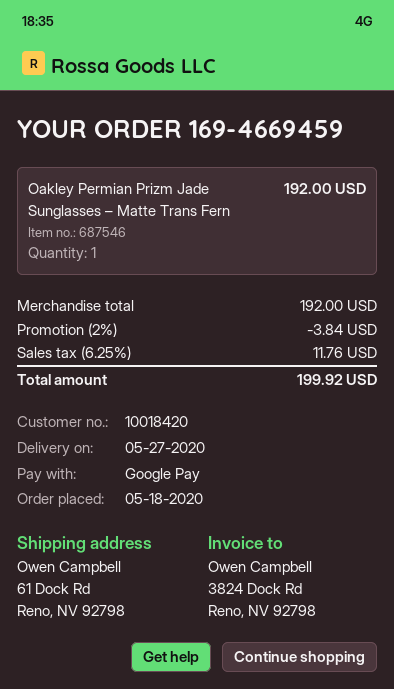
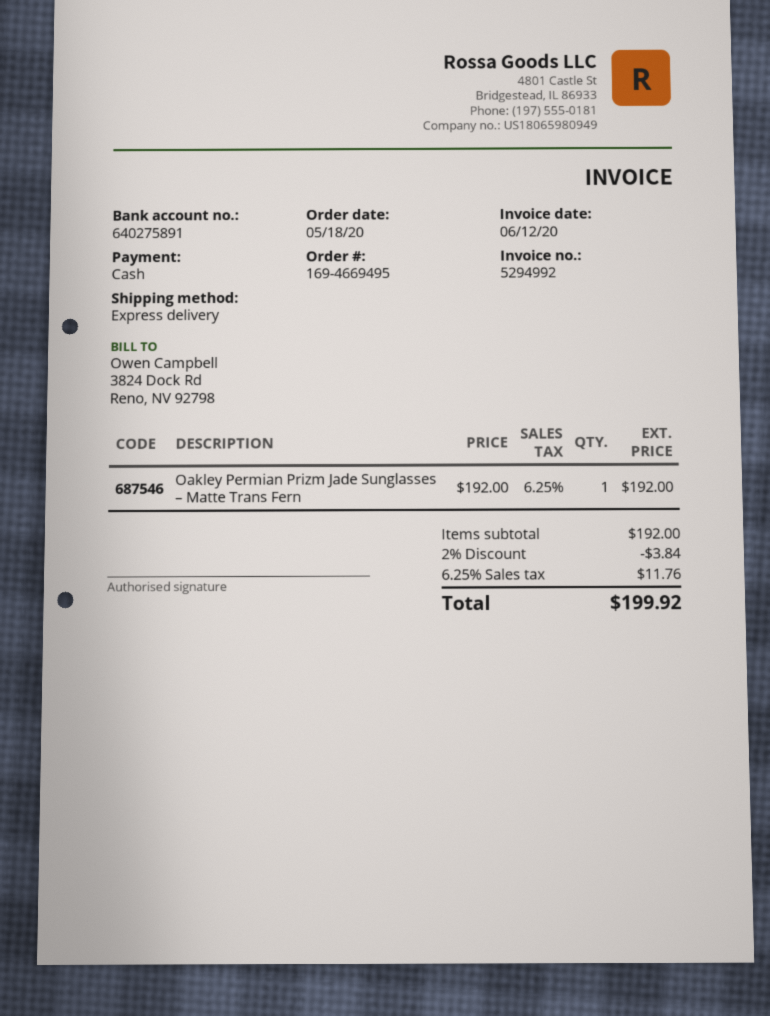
order number: 169-4669459 -> 169-4669495
payment method: Google Pay -> cash

